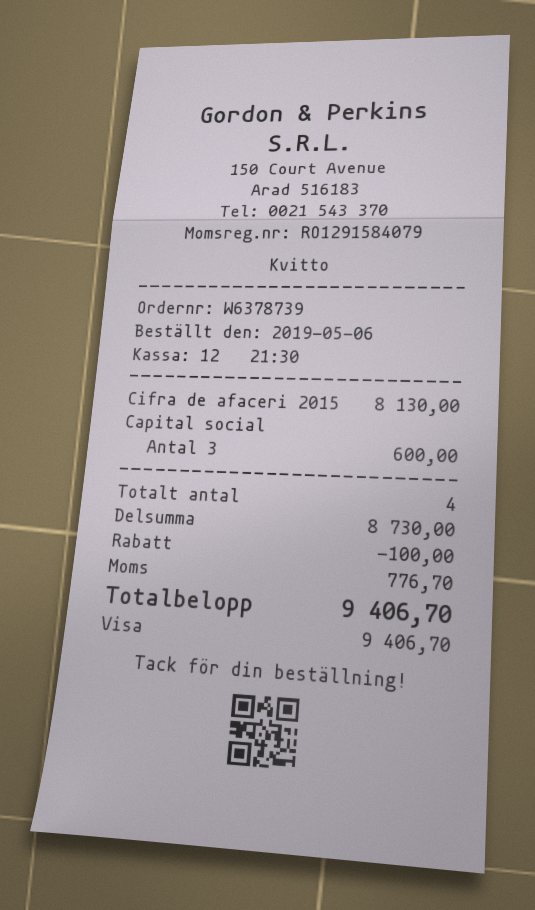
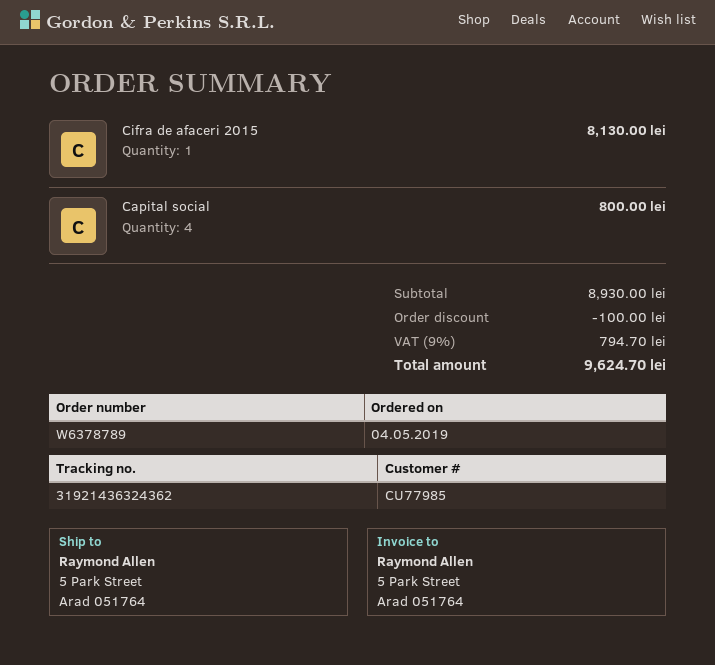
order number: W6378739 -> W6378789
order date: 2019-05-06 -> 2019-05-04
Capital social: 3 for 600.00 -> 4 for 800.00
subtotal: 8730.00 -> 8930.00
tax: 776.70 -> 794.70
total: 9406.70 -> 9624.70

